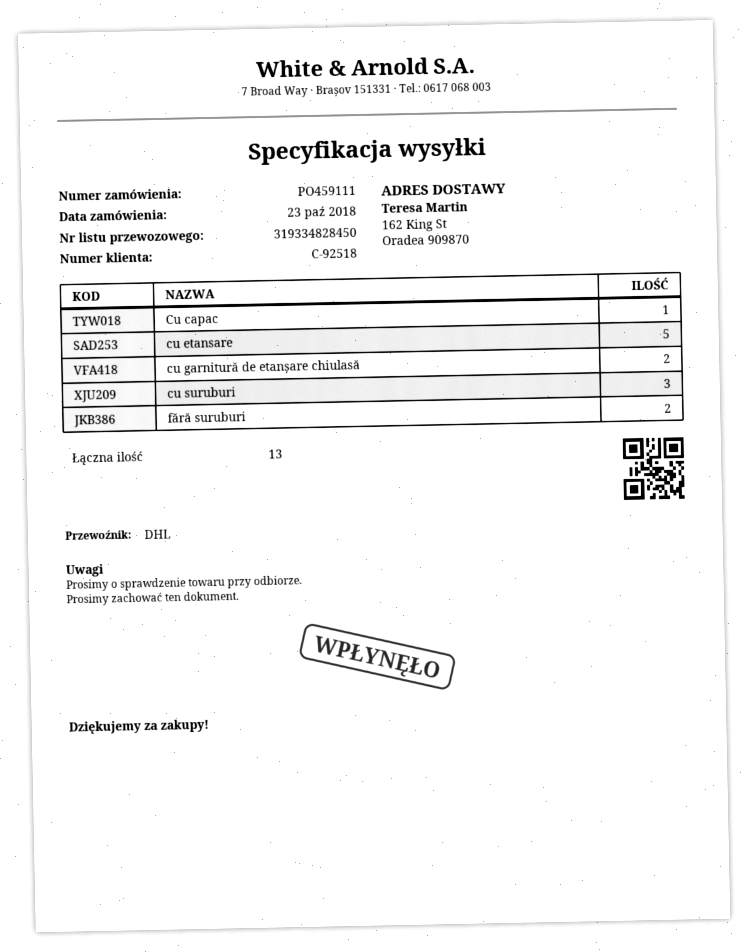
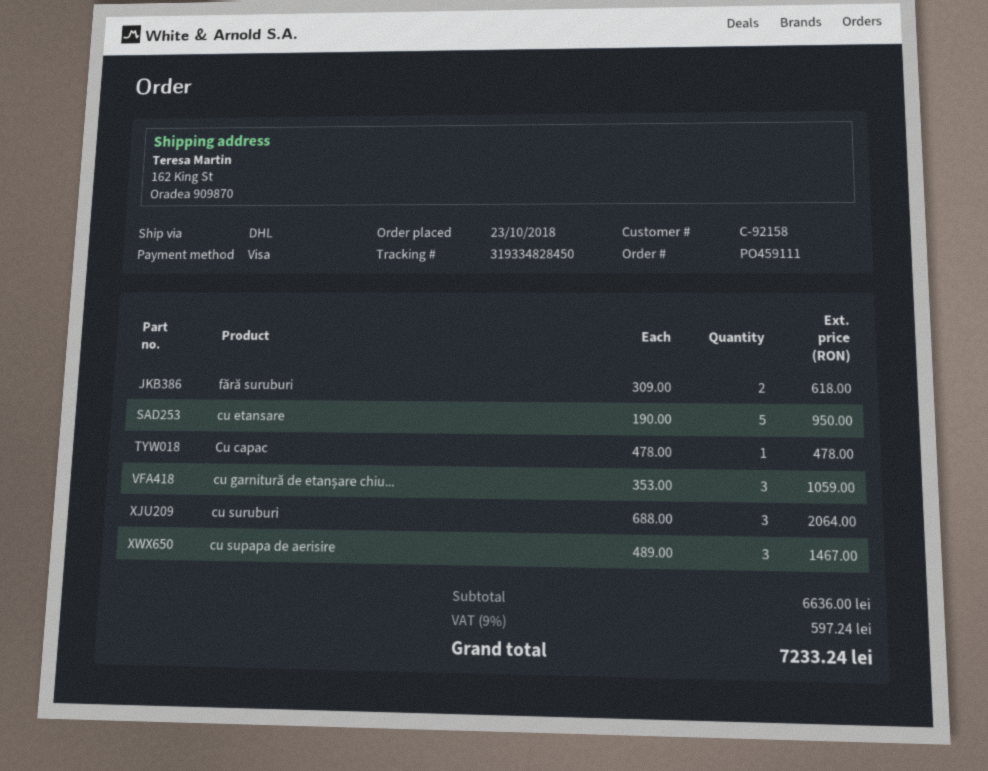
customer number: C-92518 -> C-92158
cu garnitură de etanșare chiulasă: 2 -> 3
cu supapa de aerisire: none -> 3

